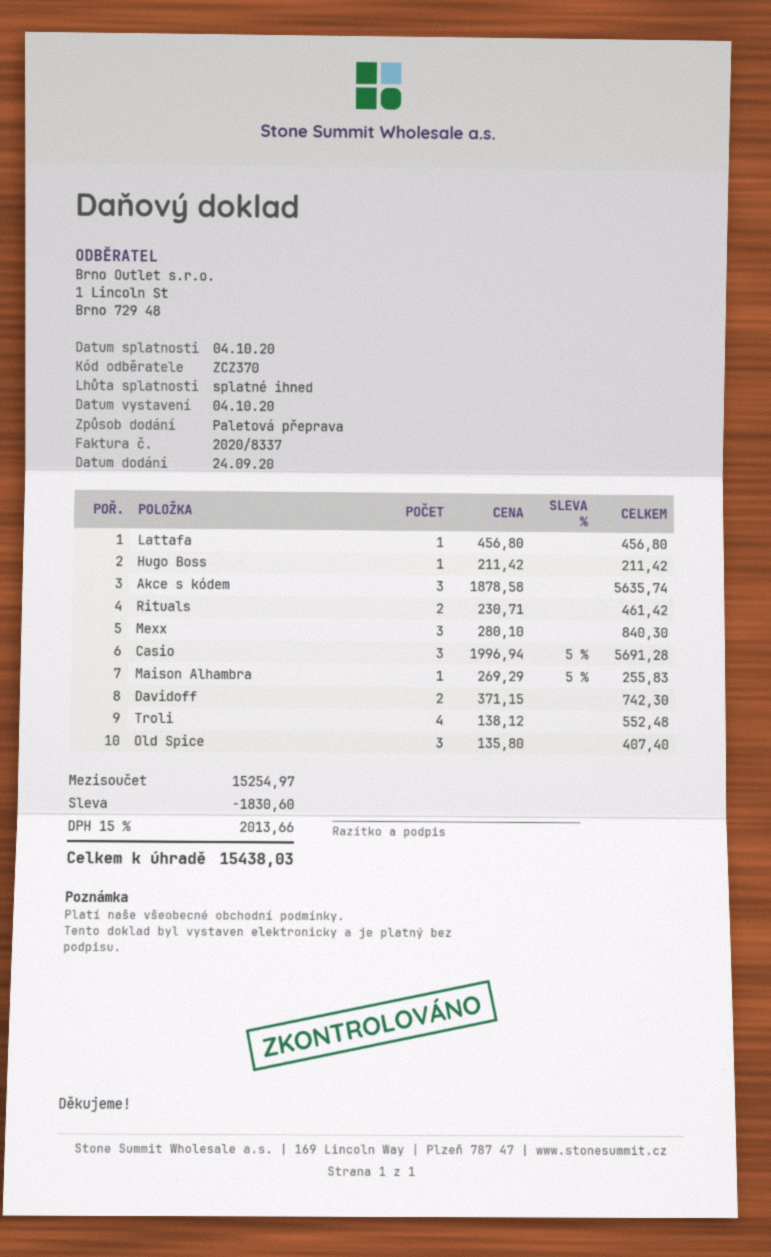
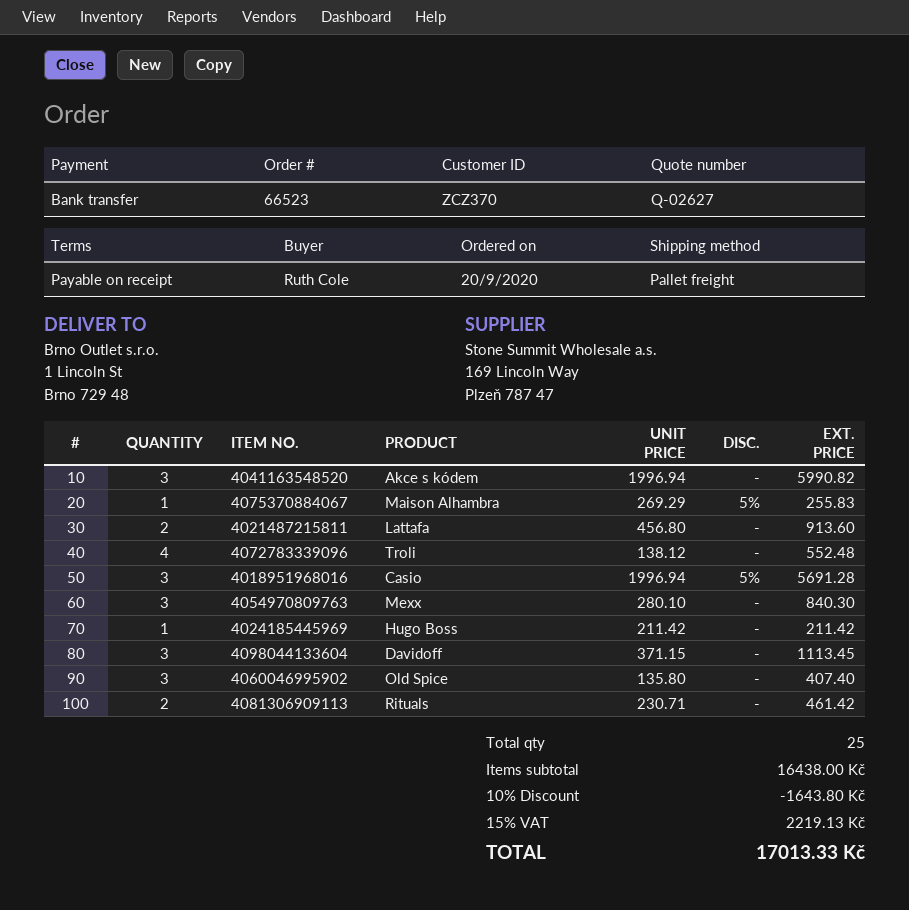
Lattafa: 1 x 456.80 = 456.80 -> 2 x 456.80 = 913.60
Akce s kódem: 3 x 1878.58 = 5635.74 -> 3 x 1996.94 = 5990.82
Davidoff: 2 x 371.15 = 742.30 -> 3 x 371.15 = 1113.45
subtotal: 15254.97 -> 16438.00
discount: 1830.60 -> 1643.80
tax: 15% = 2013.66 -> 15% = 2219.13
total: 15438.03 -> 17013.33

